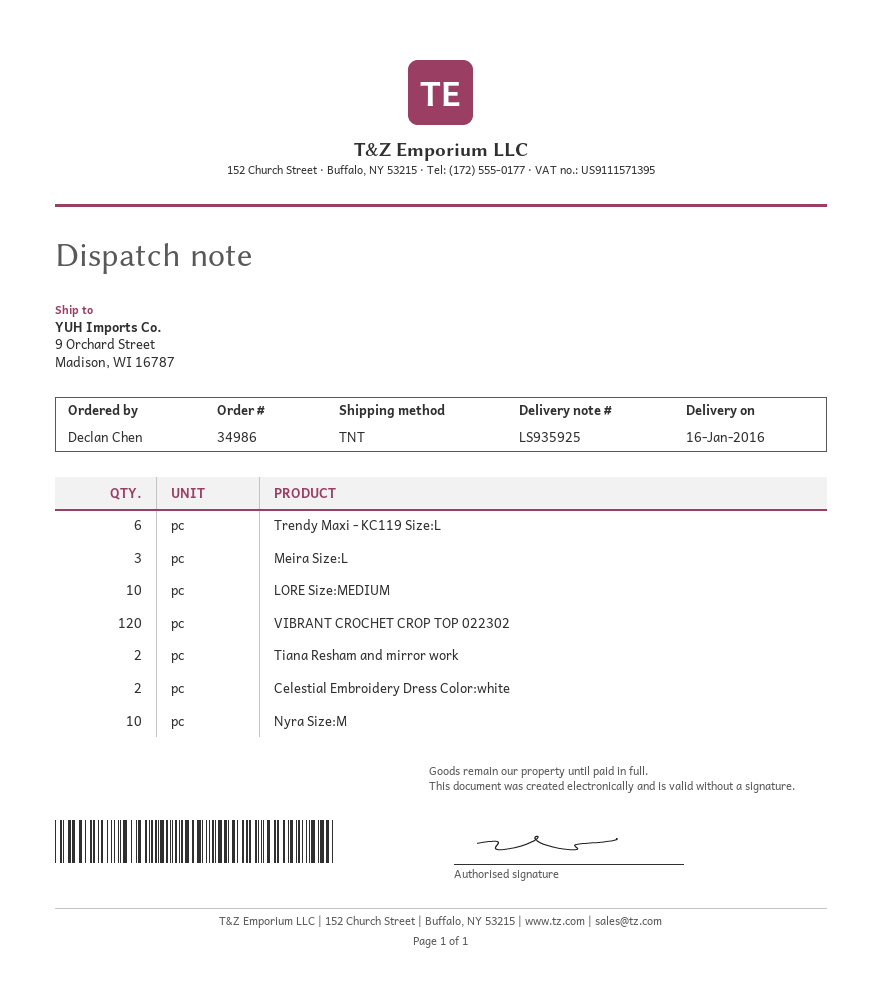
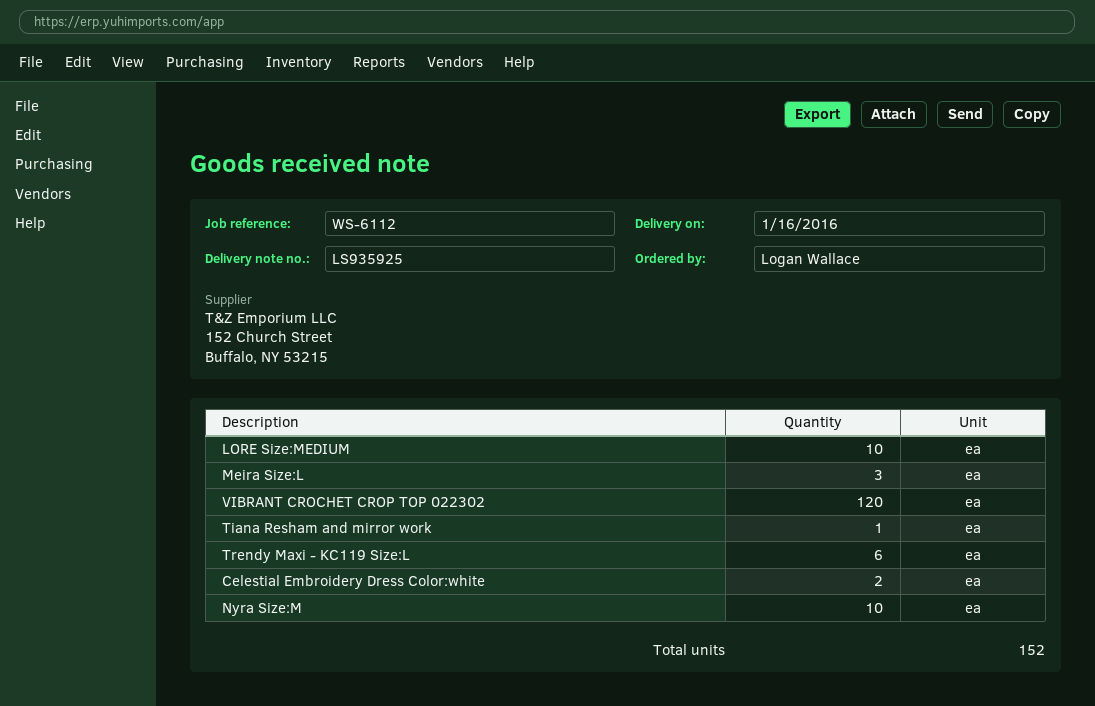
ordered by: Declan Chen -> Logan Wallace
Tiana Resham and mirror work: 2 -> 1

